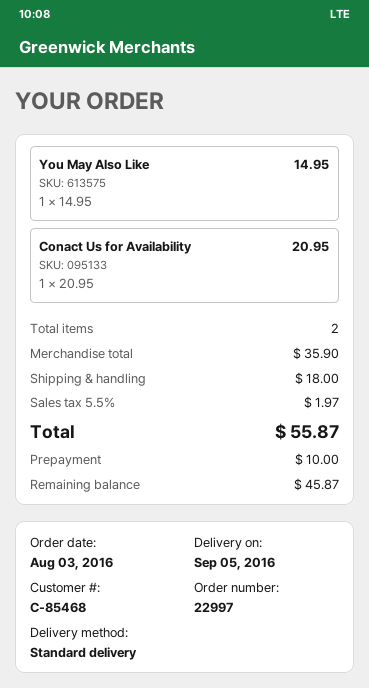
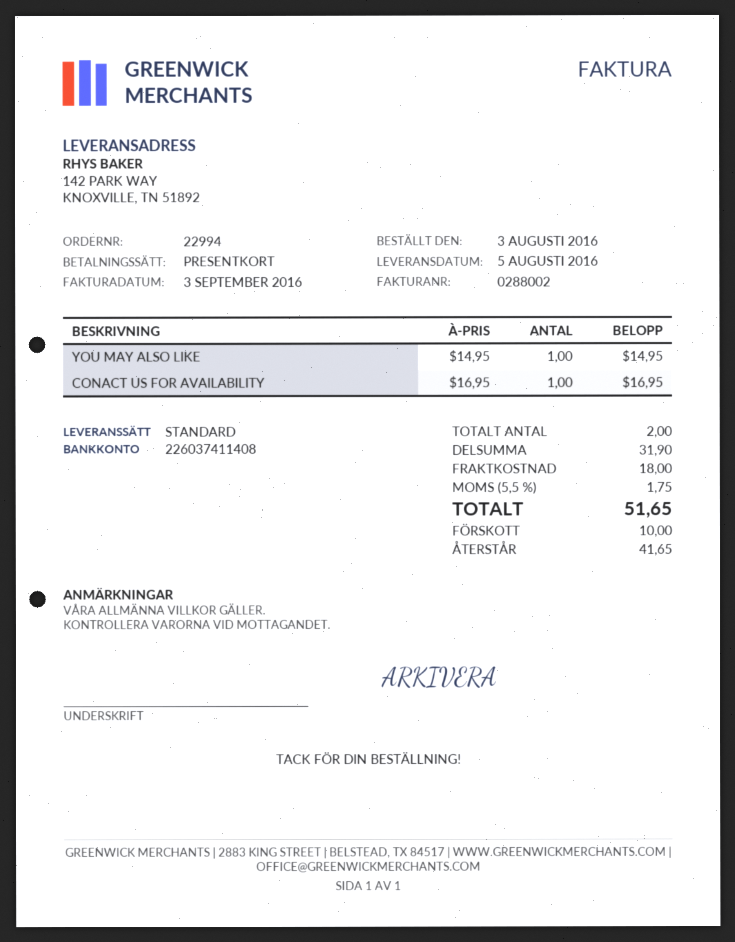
order number: 22997 -> 22994
delivery date: 2016-09-05 -> 2016-08-05
Conact Us for Availability: 1 x 20.95 = 20.95 -> 1 x 16.95 = 16.95
subtotal: 35.90 -> 31.90
tax: 5.5% = 1.97 -> 5.5% = 1.75
total: 55.87 -> 51.65
balance: 45.87 -> 41.65

